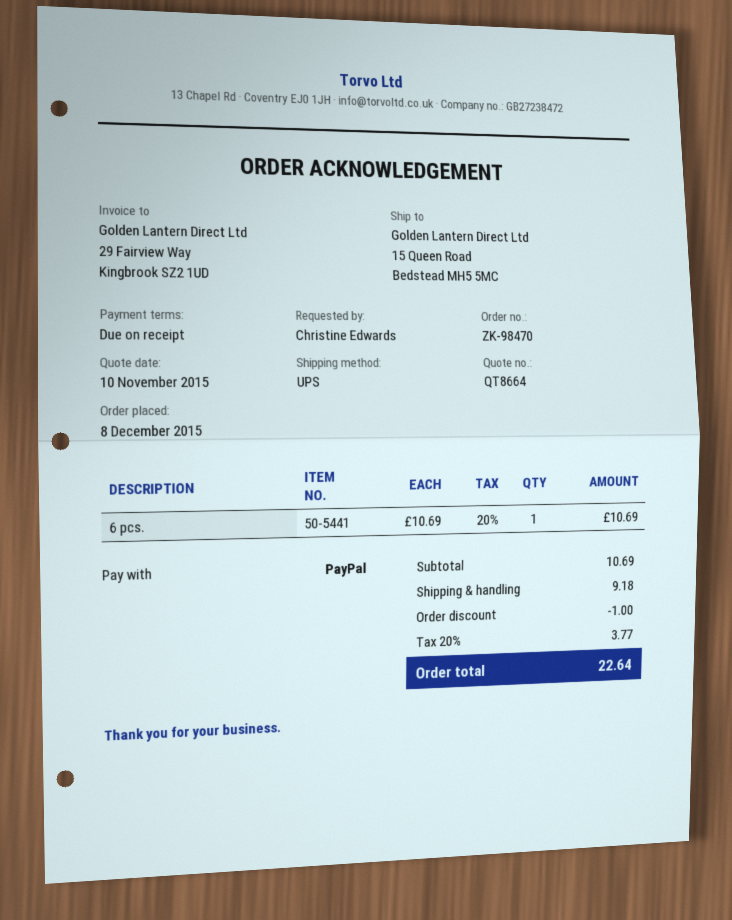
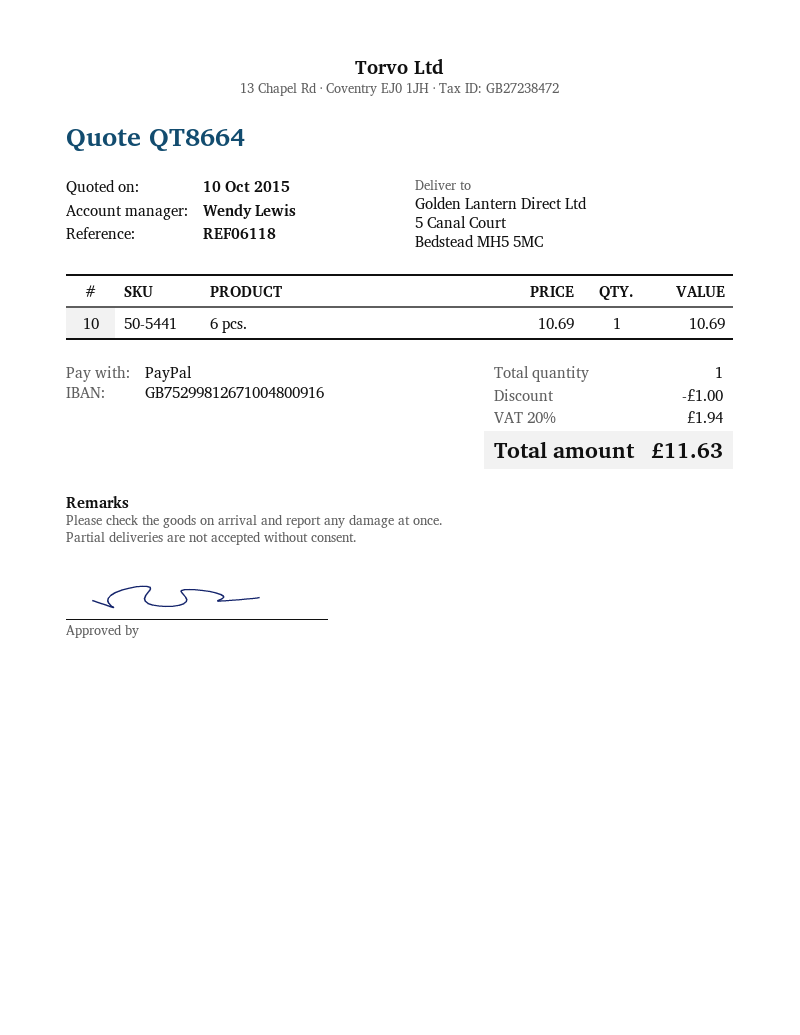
quote date: 2015-11-10 -> 2015-10-10
ship to: 15 Queen Road, Bedstead MH5 5MC -> 5 Canal Court, Bedstead MH5 5MC
shipping: 9.18 -> none
tax: 20% = 3.77 -> 20% = 1.94
total: 22.64 -> 11.63

